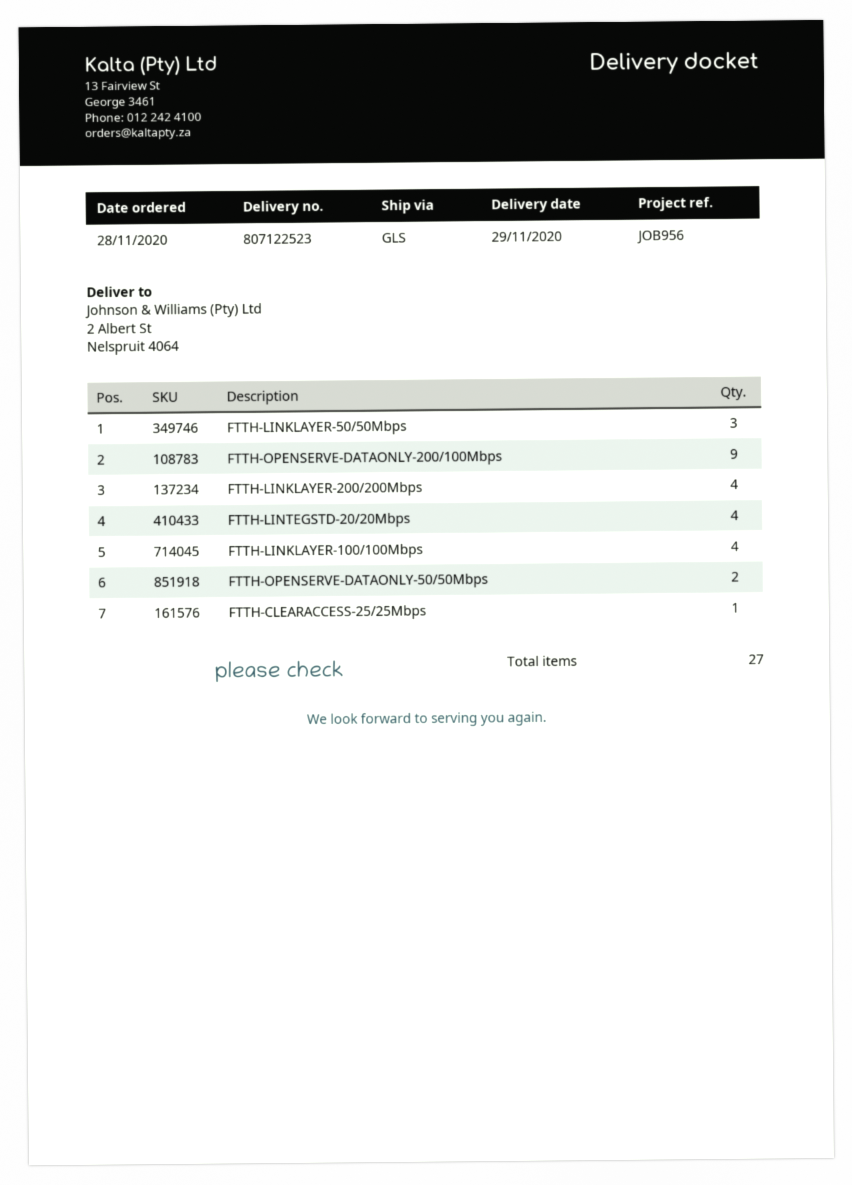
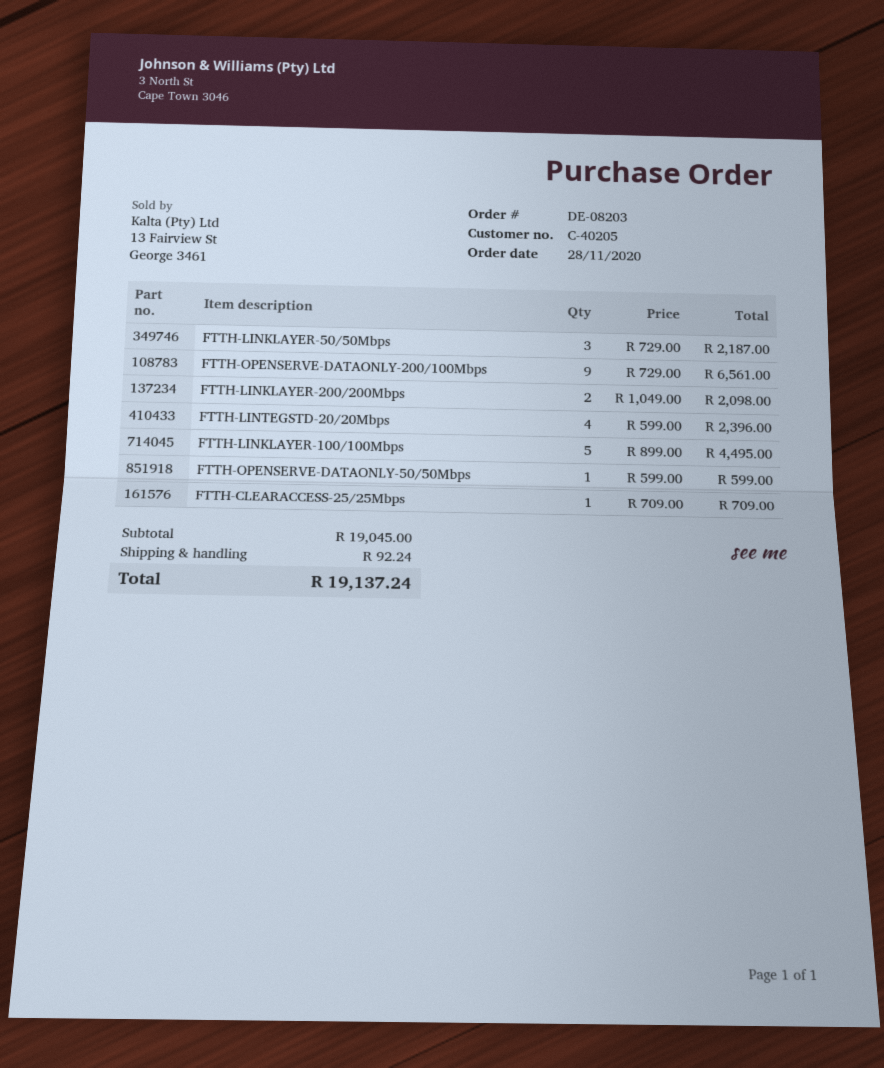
FTTH-LINKLAYER-200/200Mbps: 4 -> 2
FTTH-LINKLAYER-100/100Mbps: 4 -> 5
FTTH-OPENSERVE-DATAONLY-50/50Mbps: 2 -> 1

